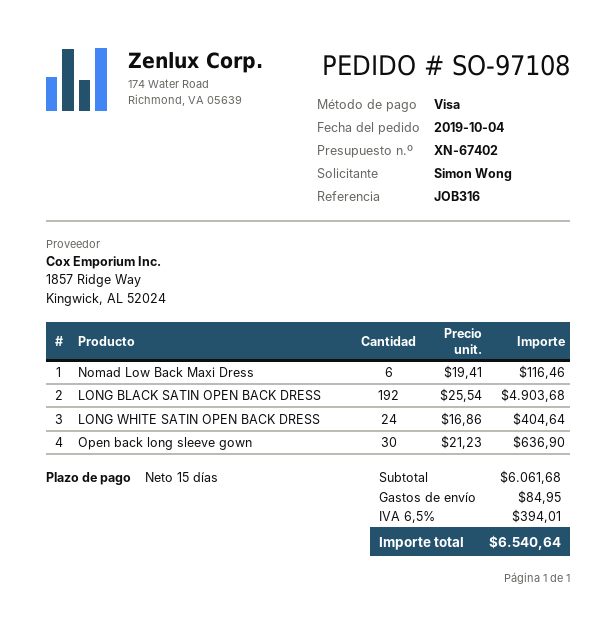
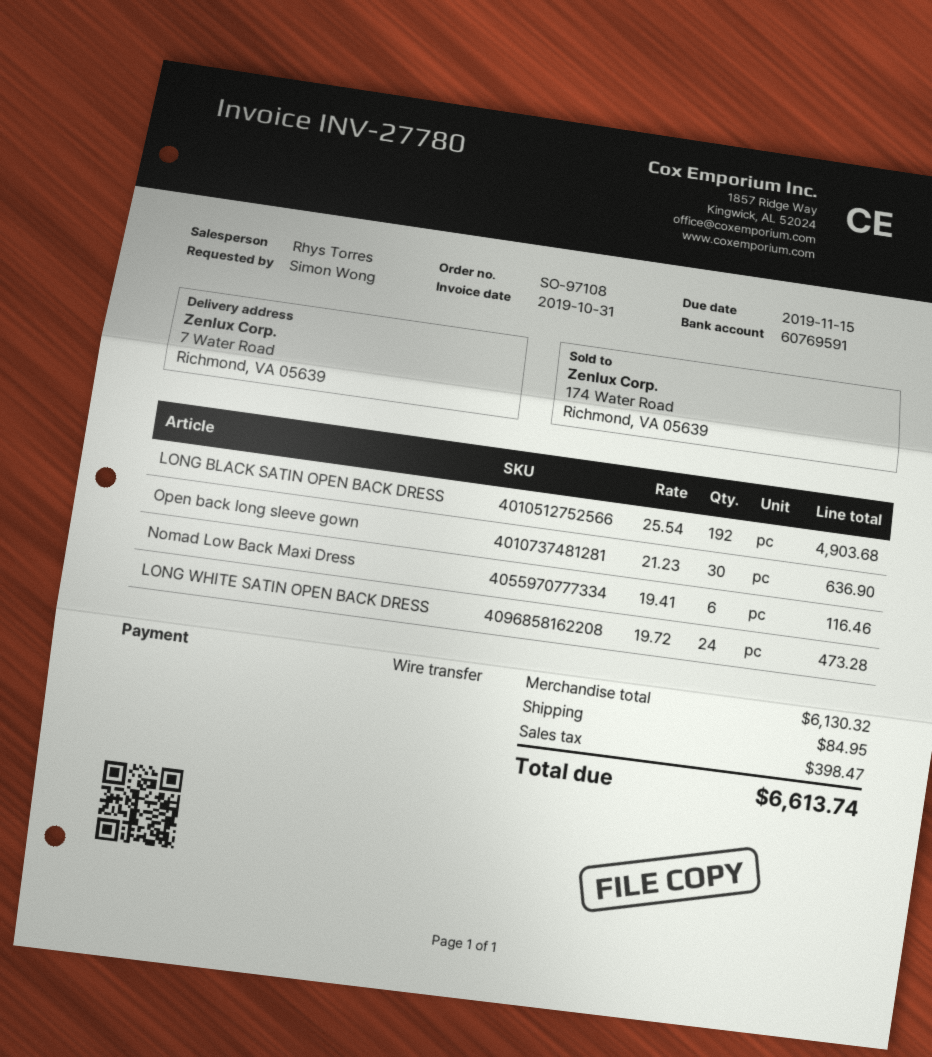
payment method: Visa -> bank transfer
LONG WHITE SATIN OPEN BACK DRESS: 24 x 16.86 = 404.64 -> 24 x 19.72 = 473.28
subtotal: 6061.68 -> 6130.32
tax: 394.01 -> 398.47
total: 6540.64 -> 6613.74

